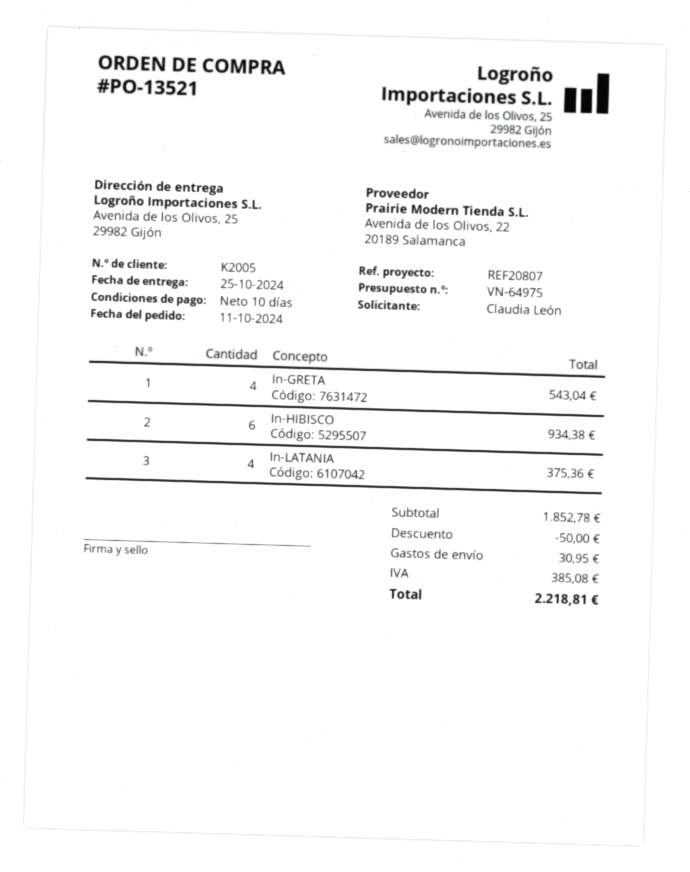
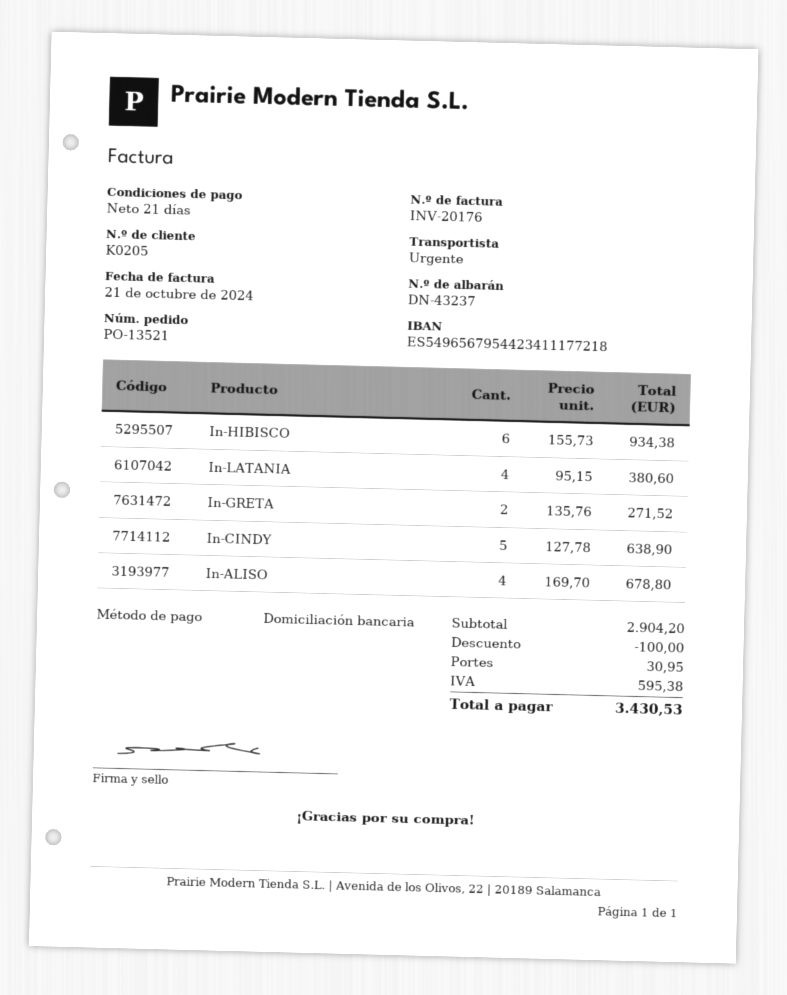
payment terms: 10 days -> 21 days
customer number: K2005 -> K0205
In-GRETA: 4 for 543.04 -> 2 for 271.52
In-LATANIA: 4 for 375.36 -> 4 for 380.60
In-CINDY: none -> 5 for 638.90
In-ALISO: none -> 4 for 678.80
subtotal: 1852.78 -> 2904.20
discount: 50.00 -> 100.00
tax: 385.08 -> 595.38
total: 2218.81 -> 3430.53

